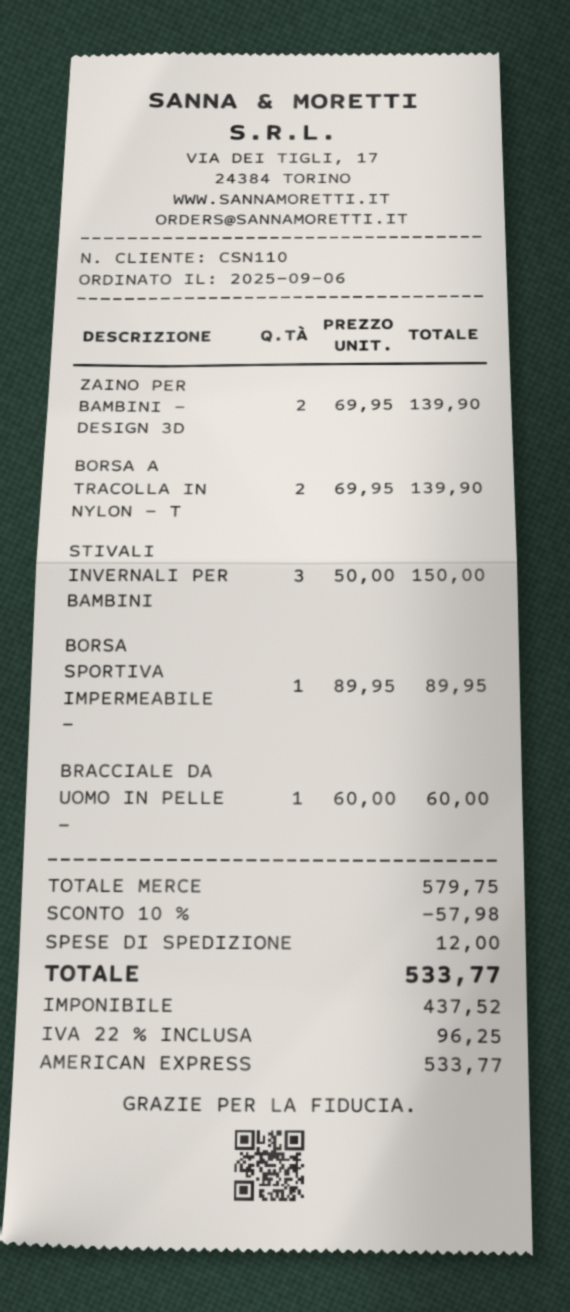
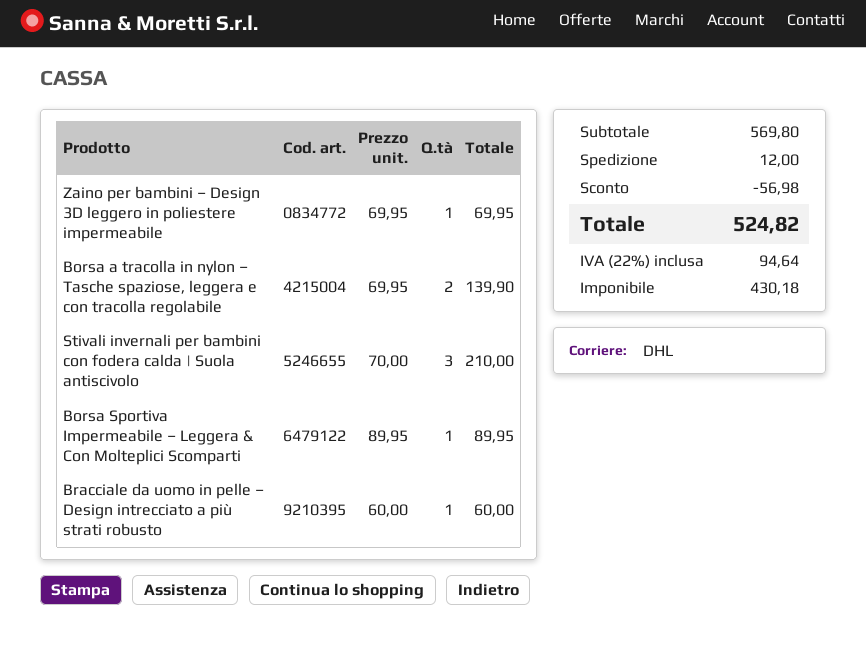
ZAINO PER BAMBINI – DESIGN 3D: 2 x 69.95 = 139.90 -> 1 x 69.95 = 69.95
STIVALI INVERNALI PER BAMBINI: 3 x 50.00 = 150.00 -> 3 x 70.00 = 210.00
subtotal: 579.75 -> 569.80
discount: 57.98 -> 56.98
net: 437.52 -> 430.18
tax: 22% = 96.25 -> 22% = 94.64
total: 533.77 -> 524.82

